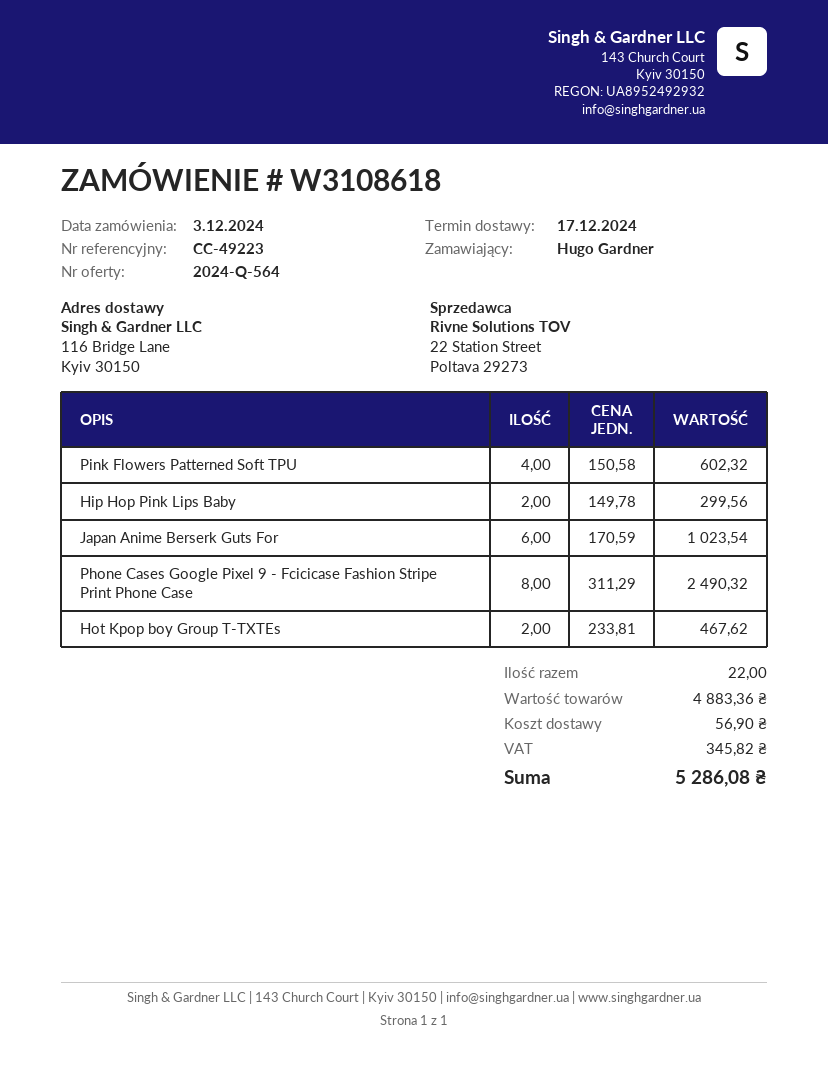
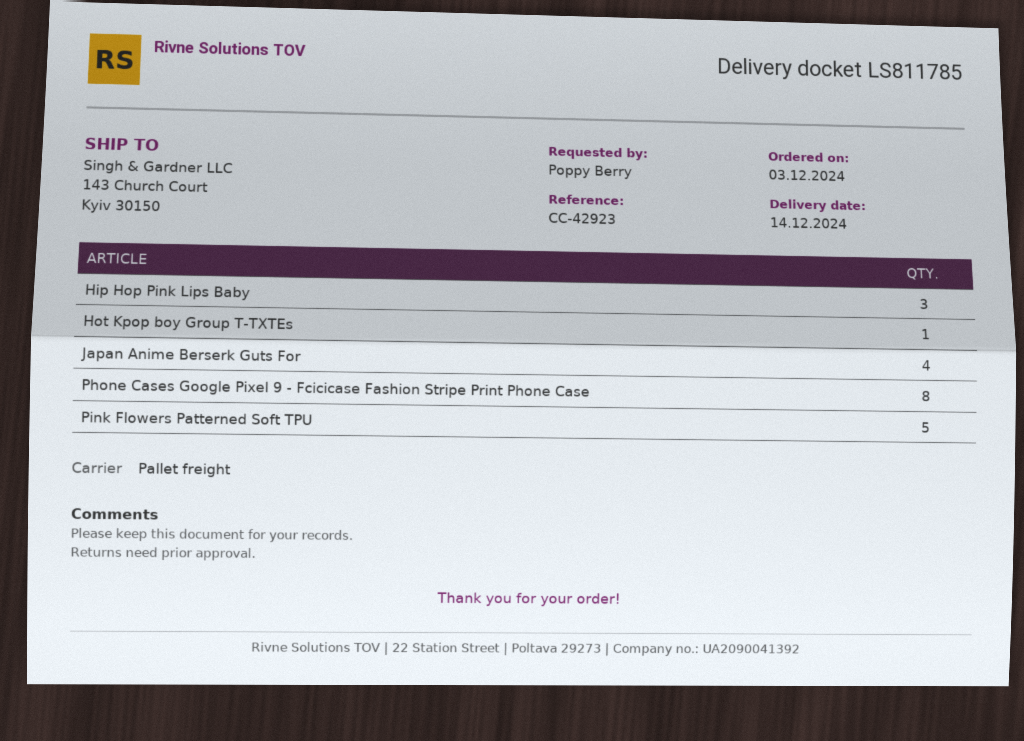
delivery date: 2024-12-17 -> 2024-12-14
reference: CC-49223 -> CC-42923
ordered by: Hugo Gardner -> Poppy Berry
ship to: 116 Bridge Lane, Kyiv 30150 -> 143 Church Court, Kyiv 30150
Pink Flowers Patterned Soft TPU: 4 -> 5
Hip Hop Pink Lips Baby: 2 -> 3
Japan Anime Berserk Guts For: 6 -> 4
Hot Kpop boy Group T-TXTEs: 2 -> 1

